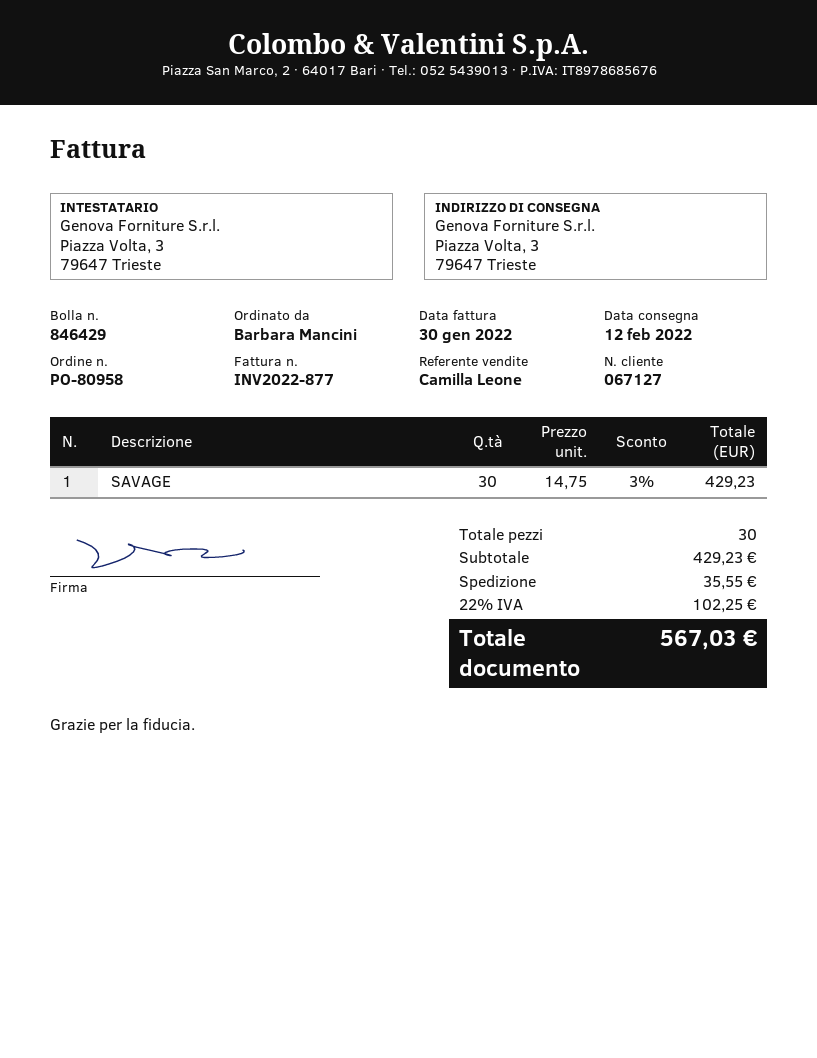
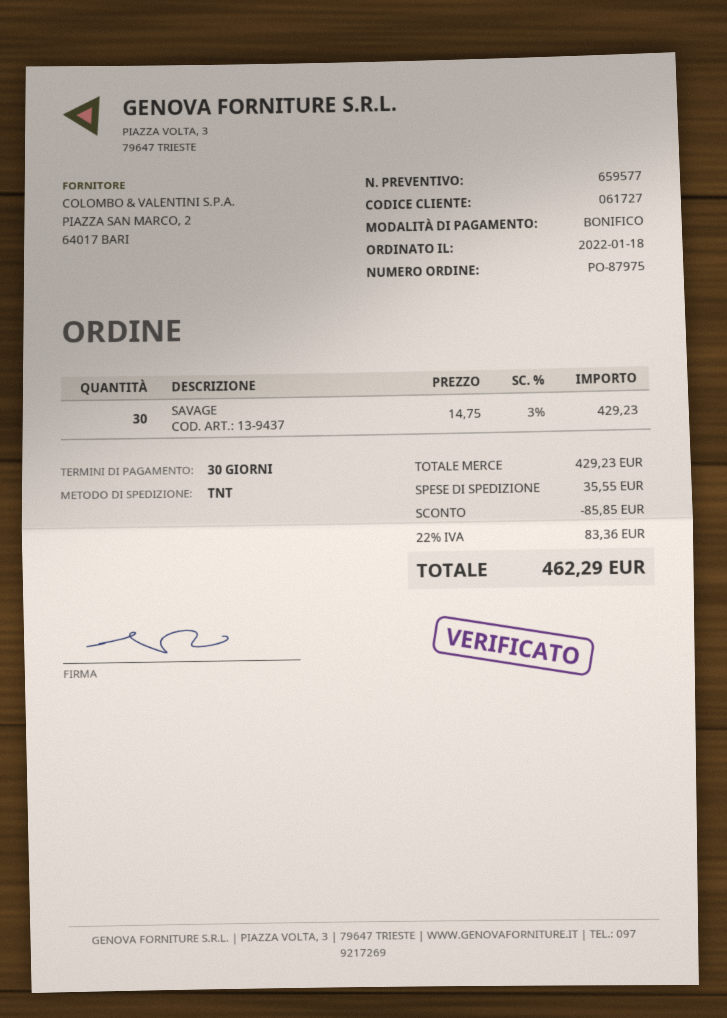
order number: PO-80958 -> PO-87975
customer number: 067127 -> 061727
discount: none -> 85.85
tax: 22% = 102.25 -> 22% = 83.36
total: 567.03 -> 462.29

